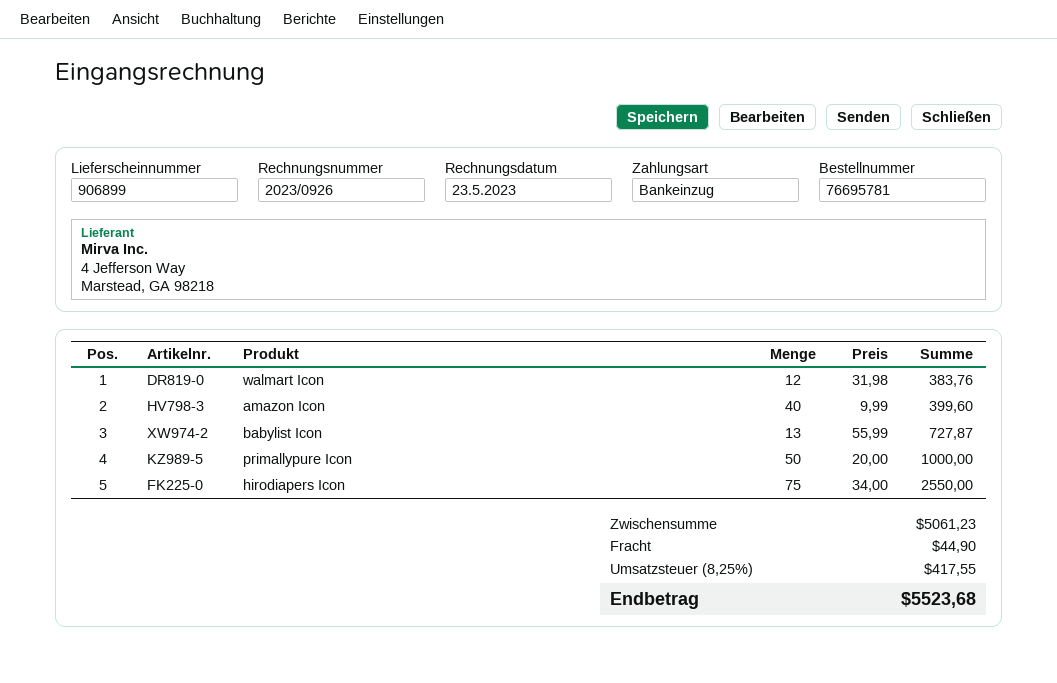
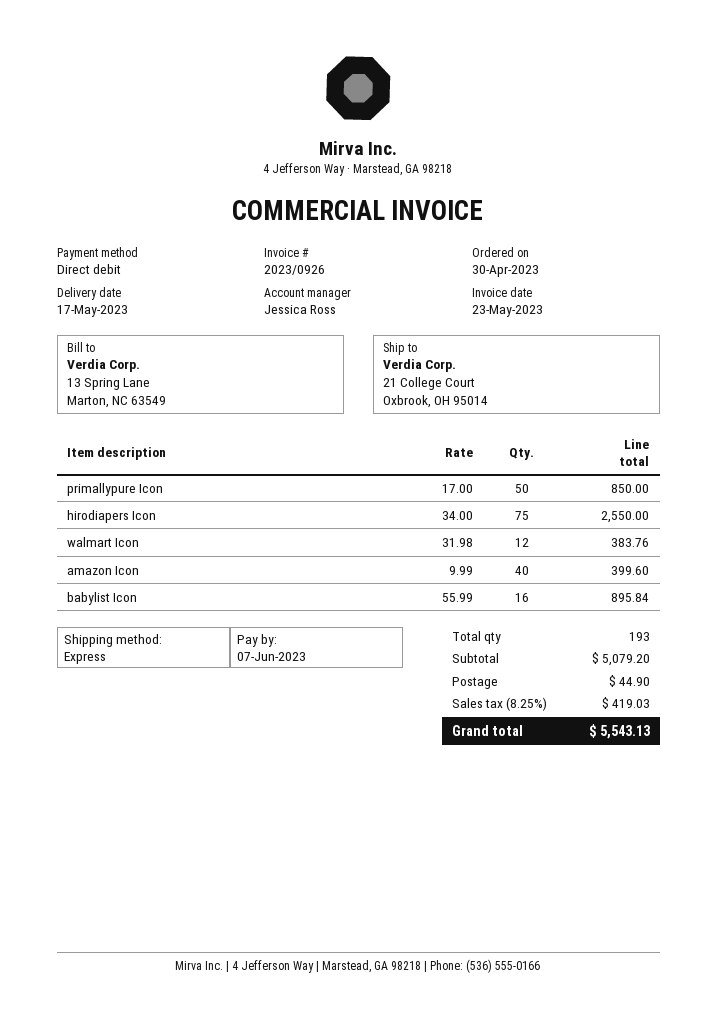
babylist Icon: 13 x 55.99 = 727.87 -> 16 x 55.99 = 895.84
primallypure Icon: 50 x 20.00 = 1000.00 -> 50 x 17.00 = 850.00
subtotal: 5061.23 -> 5079.20
tax: 8.25% = 417.55 -> 8.25% = 419.03
total: 5523.68 -> 5543.13

